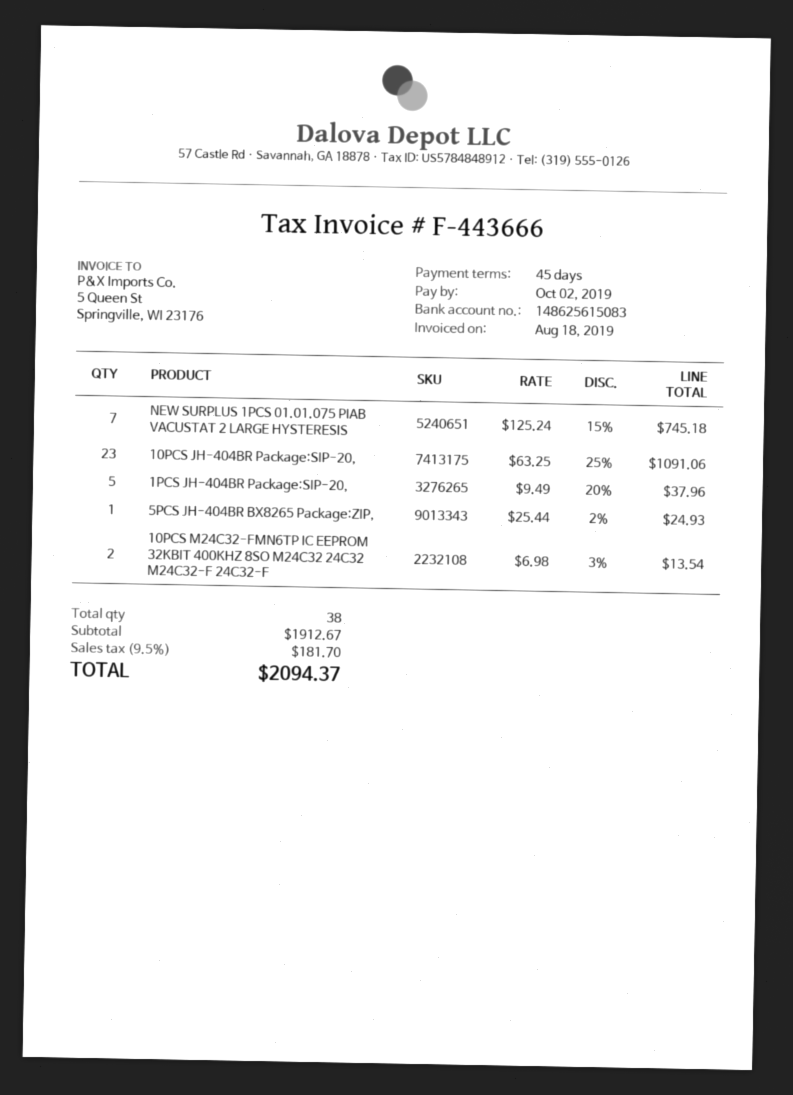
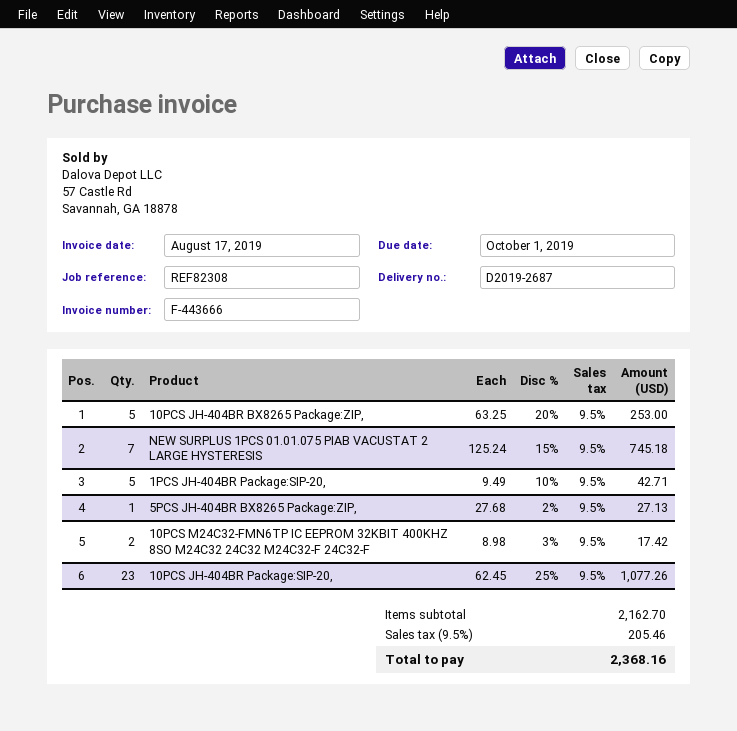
invoice date: 2019-08-18 -> 2019-08-17
due date: 2019-10-02 -> 2019-10-01
10PCS JH-404BR Package:SIP-20,: 23 x 63.25 - 25% = 1091.06 -> 23 x 62.45 - 25% = 1077.26
1PCS JH-404BR Package:SIP-20,: 5 x 9.49 - 20% = 37.96 -> 5 x 9.49 - 10% = 42.71
5PCS JH-404BR BX8265 Package:ZIP,: 1 x 25.44 - 2% = 24.93 -> 1 x 27.68 - 2% = 27.13
10PCS M24C32-FMN6TP IC EEPROM 32KBIT 400KHZ 8SO M24C32 24C32 M24C32-F 24C32-F: 2 x 6.98 - 3% = 13.54 -> 2 x 8.98 - 3% = 17.42
10PCS JH-404BR BX8265 Package:ZIP,: none -> 5 x 63.25 - 20% = 253.00
subtotal: 1912.67 -> 2162.70
tax: 9.5% = 181.70 -> 9.5% = 205.46
total: 2094.37 -> 2368.16

